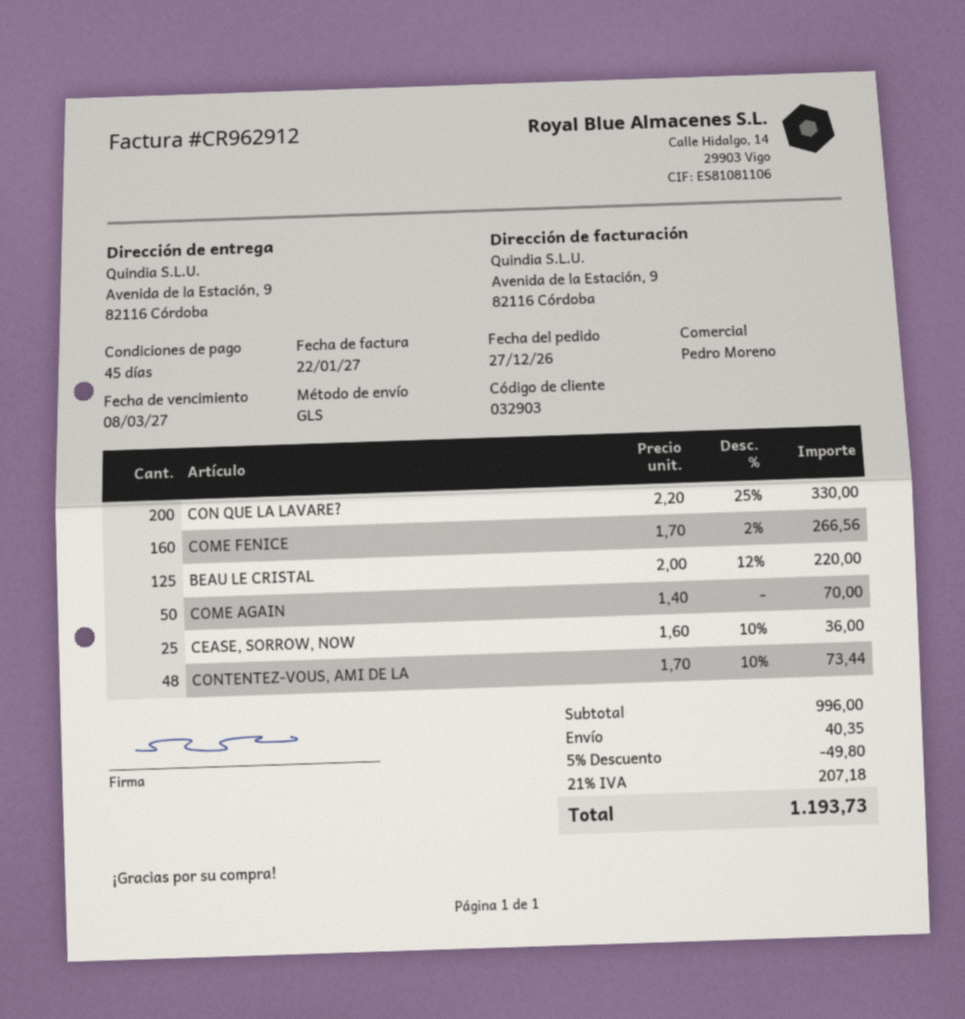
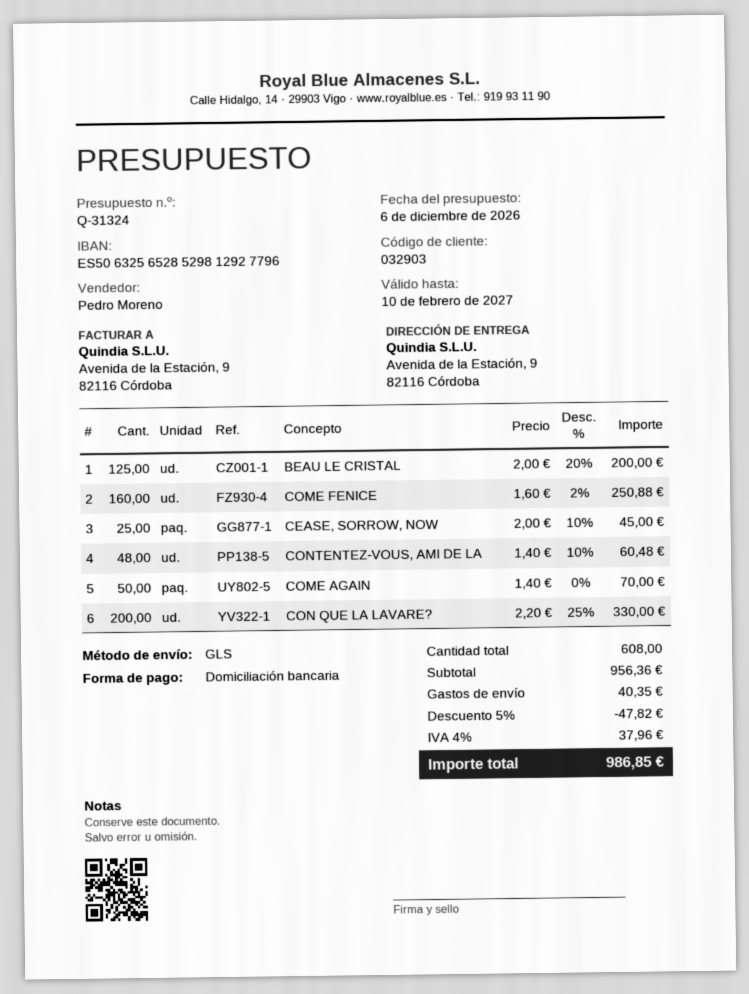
COME FENICE: 160 x 1.70 - 2% = 266.56 -> 160 x 1.60 - 2% = 250.88
BEAU LE CRISTAL: 125 x 2.00 - 12% = 220.00 -> 125 x 2.00 - 20% = 200.00
CEASE, SORROW, NOW: 25 x 1.60 - 10% = 36.00 -> 25 x 2.00 - 10% = 45.00
CONTENTEZ-VOUS, AMI DE LA: 48 x 1.70 - 10% = 73.44 -> 48 x 1.40 - 10% = 60.48
subtotal: 996.00 -> 956.36
discount: 5% = 49.80 -> 5% = 47.82
tax: 21% = 207.18 -> 4% = 37.96
total: 1193.73 -> 986.85

